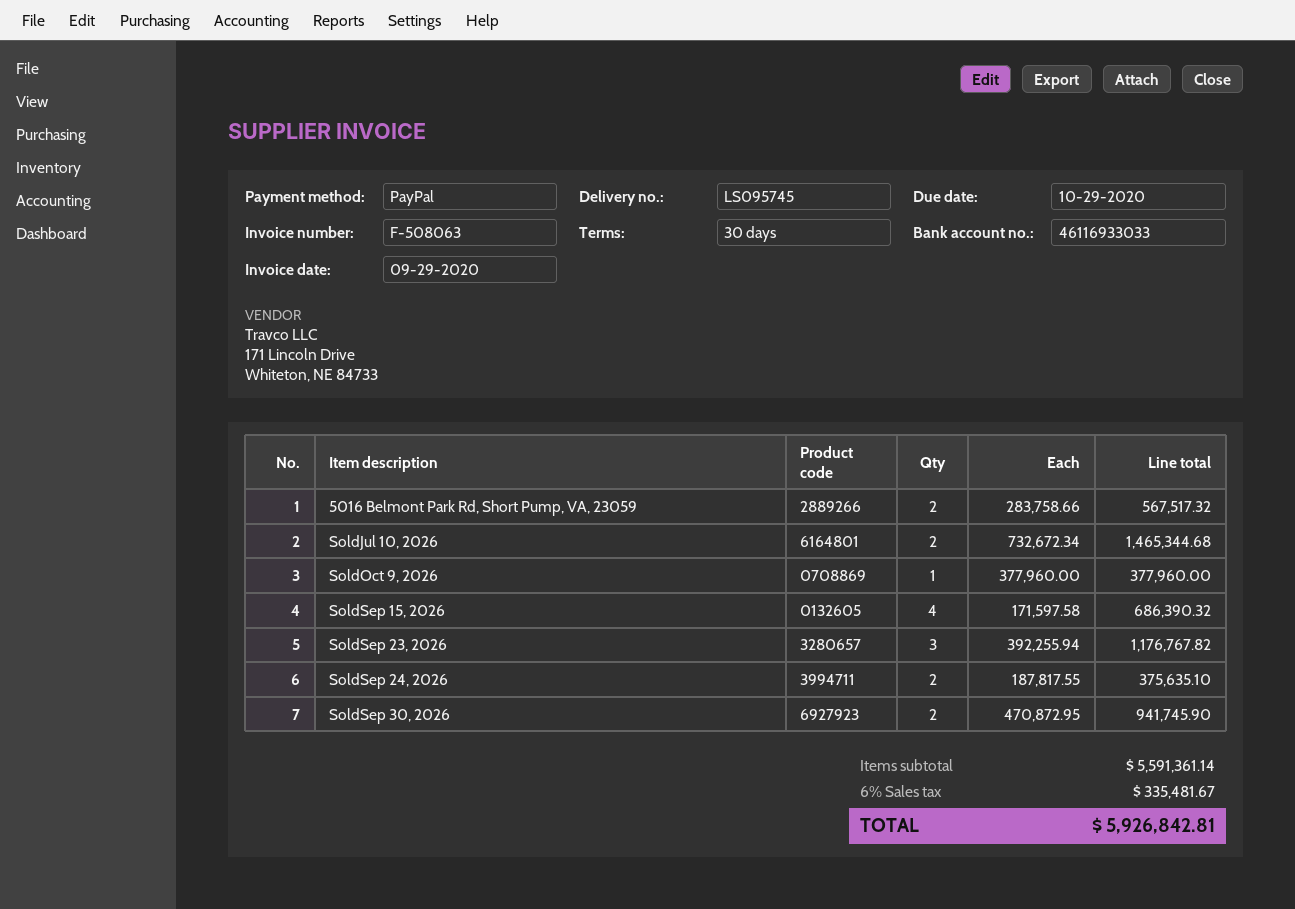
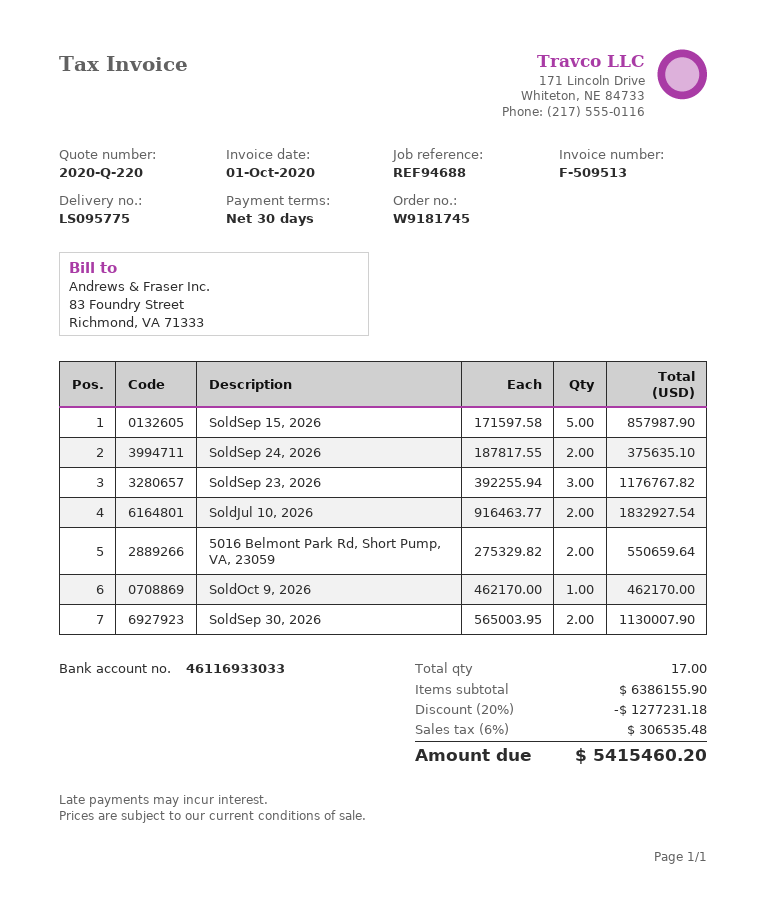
delivery note number: LS095745 -> LS095775
invoice number: F-508063 -> F-509513
invoice date: 2020-09-29 -> 2020-10-01
5016 Belmont Park Rd, Short Pump, VA, 23059: 2 x 283758.66 = 567517.32 -> 2 x 275329.82 = 550659.64
SoldJul 10, 2026: 2 x 732672.34 = 1465344.68 -> 2 x 916463.77 = 1832927.54
SoldOct 9, 2026: 1 x 377960.00 = 377960.00 -> 1 x 462170.00 = 462170.00
SoldSep 15, 2026: 4 x 171597.58 = 686390.32 -> 5 x 171597.58 = 857987.90
SoldSep 30, 2026: 2 x 470872.95 = 941745.90 -> 2 x 565003.95 = 1130007.90
subtotal: 5591361.14 -> 6386155.90
discount: none -> 20% = 1277231.18
tax: 6% = 335481.67 -> 6% = 306535.48
total: 5926842.81 -> 5415460.20

